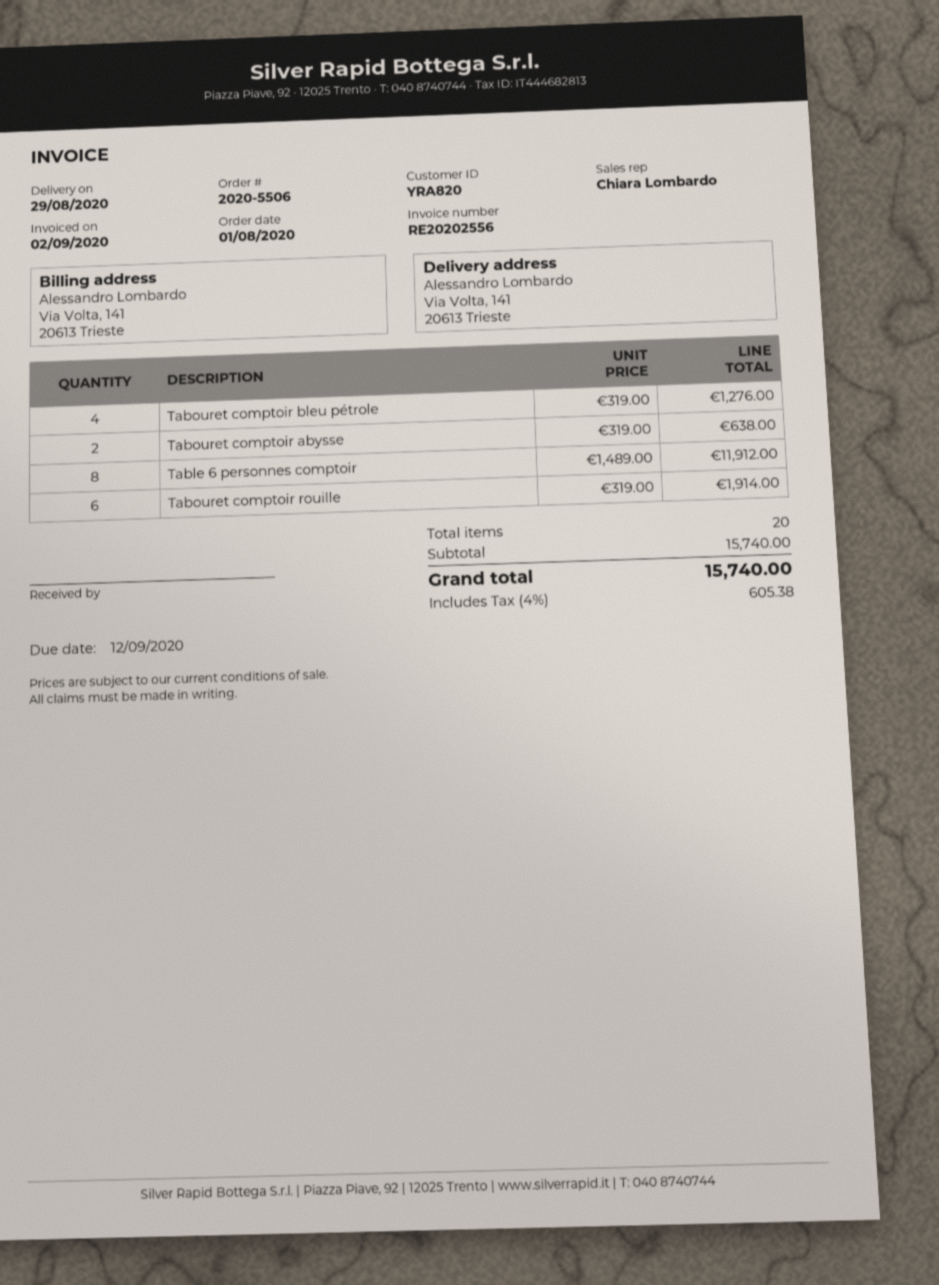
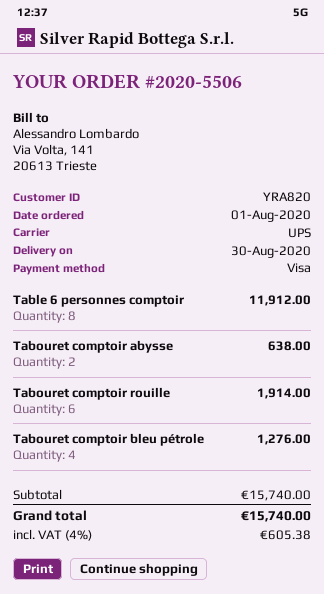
delivery date: 2020-08-29 -> 2020-08-30

